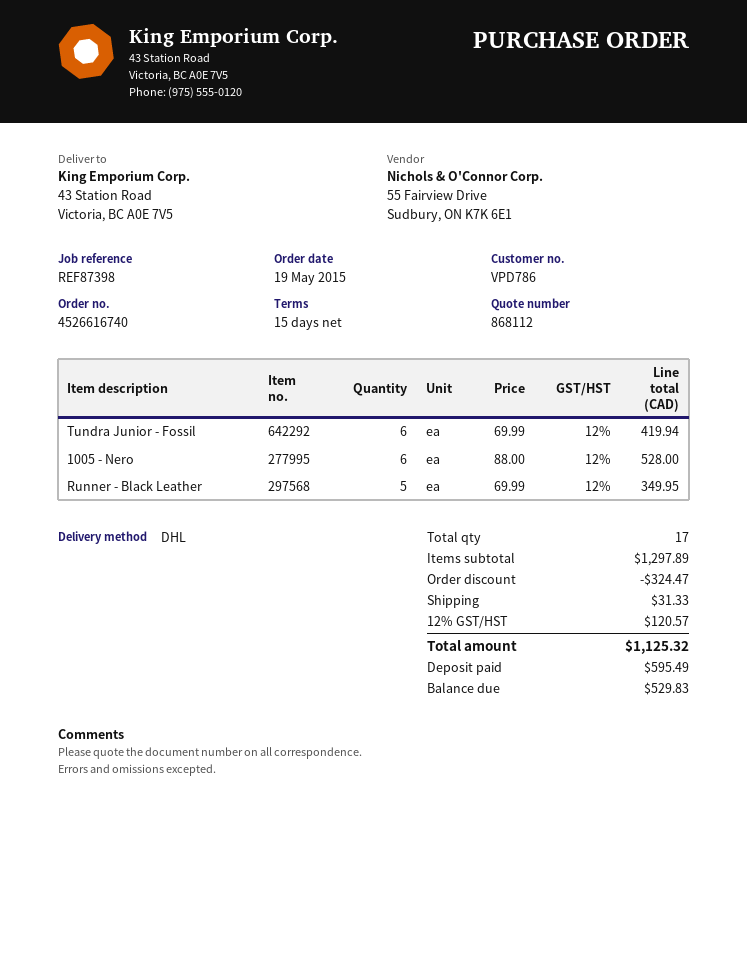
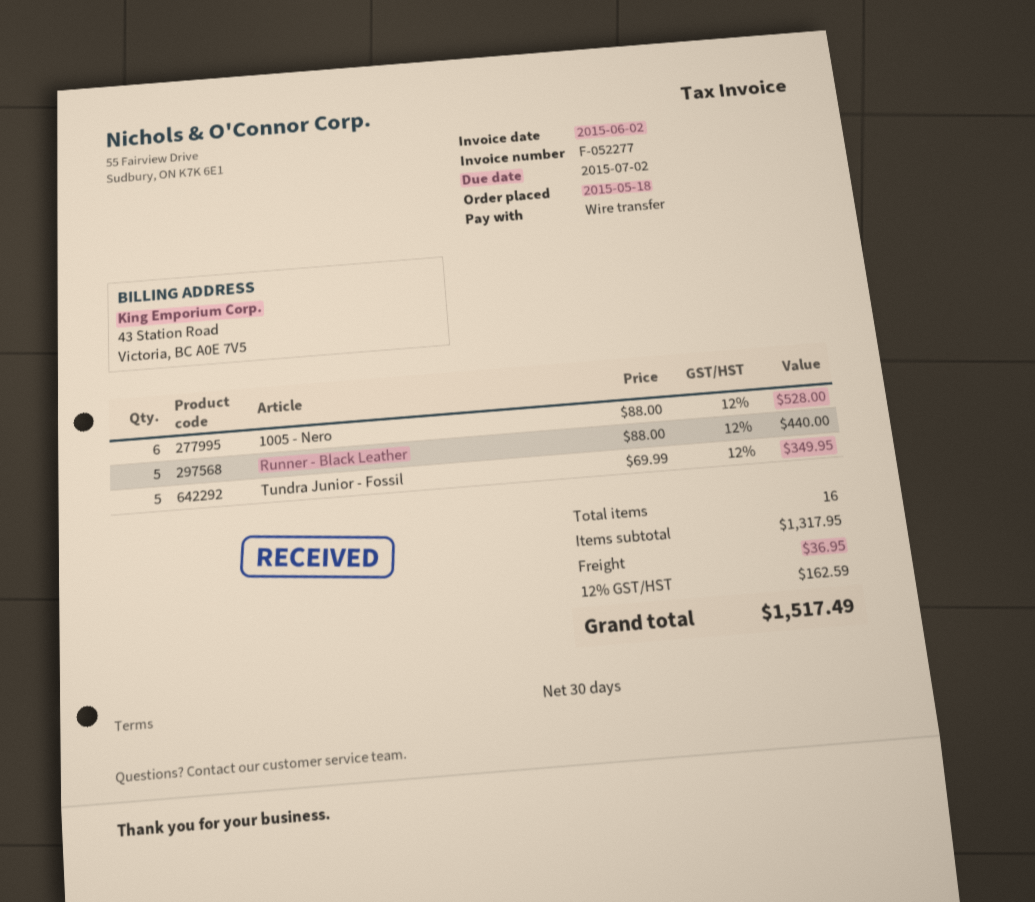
order date: 2015-05-19 -> 2015-05-18
payment terms: 15 days -> 30 days
Tundra Junior - Fossil: 6 x 69.99 = 419.94 -> 5 x 69.99 = 349.95
Runner - Black Leather: 5 x 69.99 = 349.95 -> 5 x 88.00 = 440.00
total quantity: 17 -> 16
subtotal: 1297.89 -> 1317.95
discount: 324.47 -> none
shipping: 31.33 -> 36.95
tax: 12% = 120.57 -> 12% = 162.59
total: 1125.32 -> 1517.49

